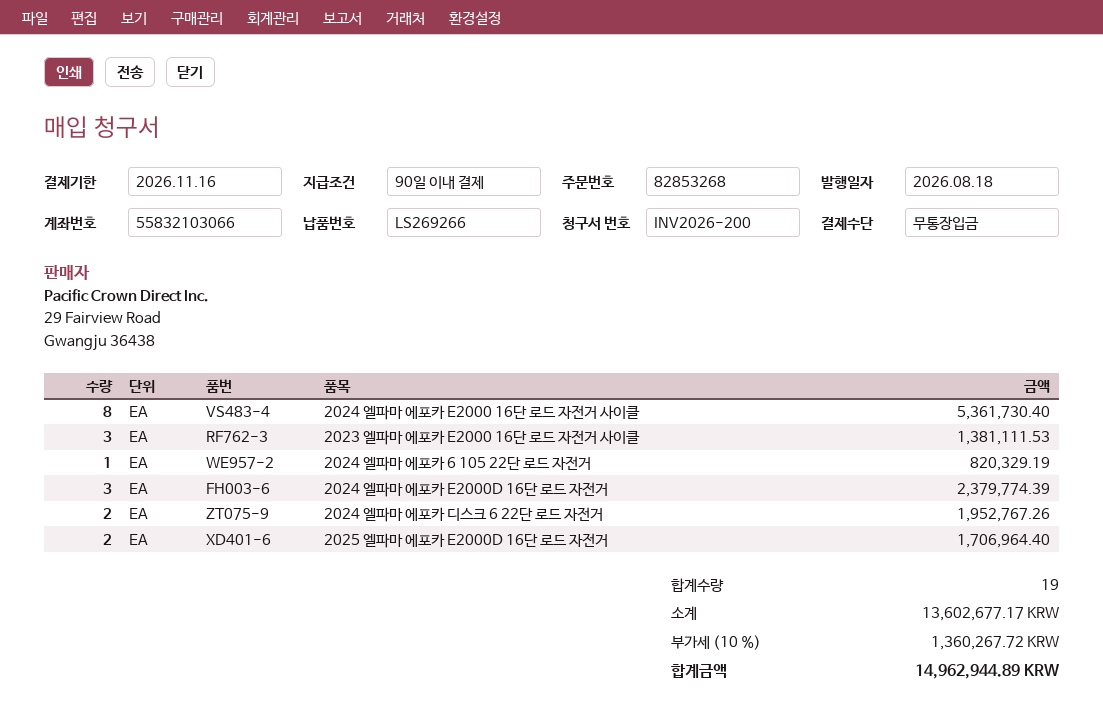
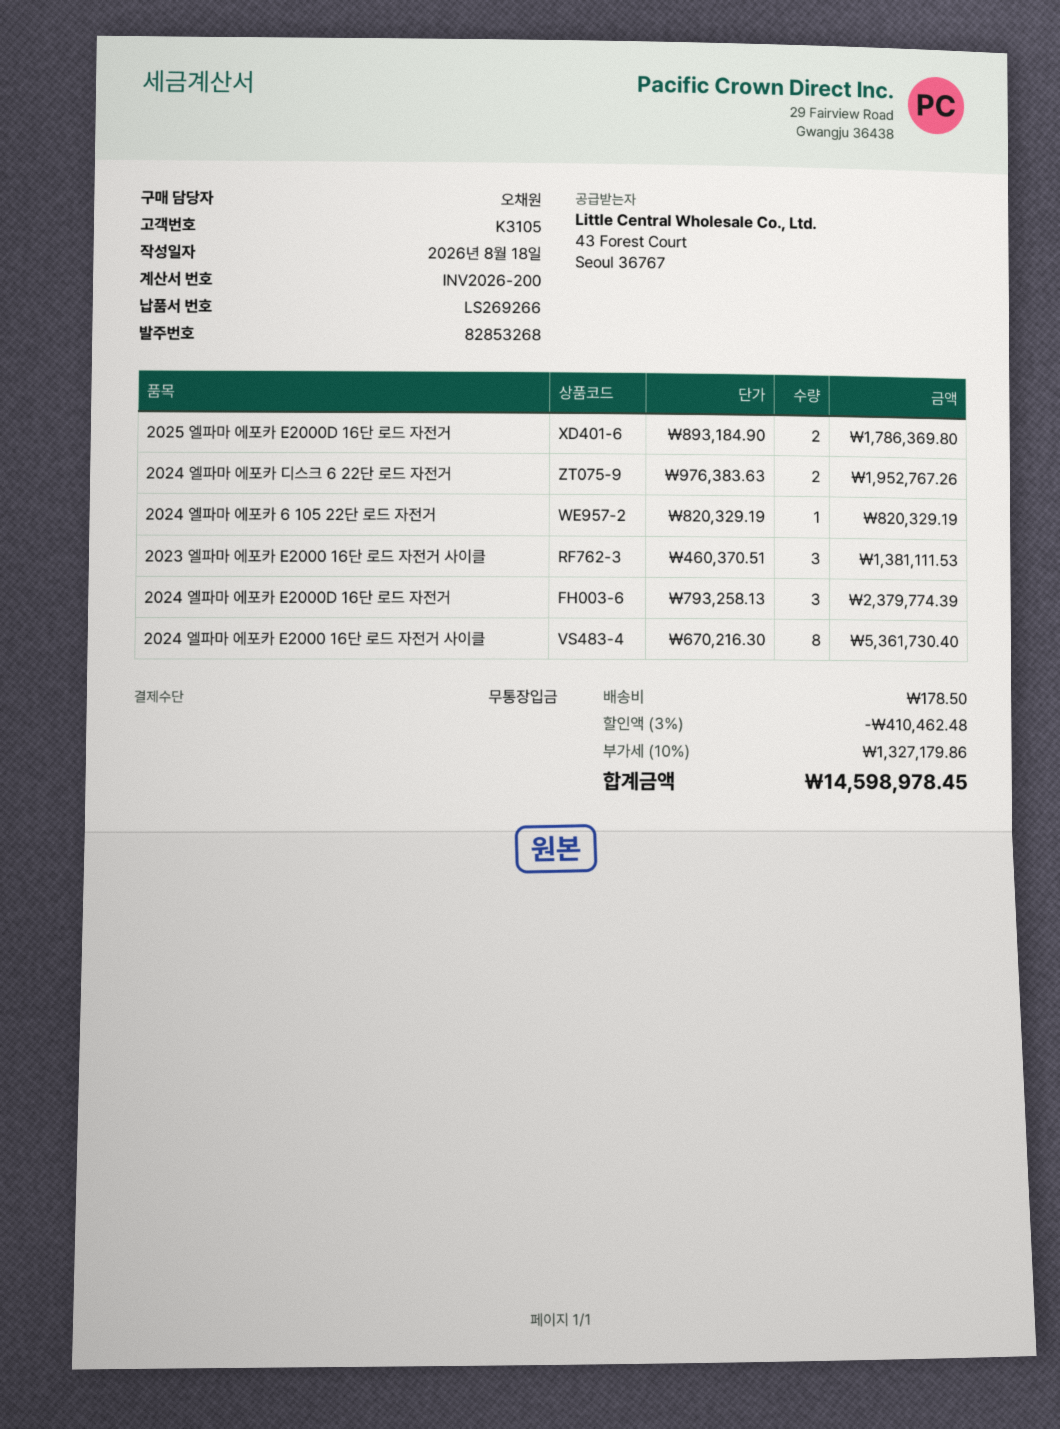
2025 엘파마 에포카 E2000D 16단 로드 자전거: 2 for 1706964.40 -> 2 for 1786369.80
discount: none -> 3% = 410462.48
shipping: none -> 178.50
tax: 10% = 1360267.72 -> 10% = 1327179.86
total: 14962944.89 -> 14598978.45

